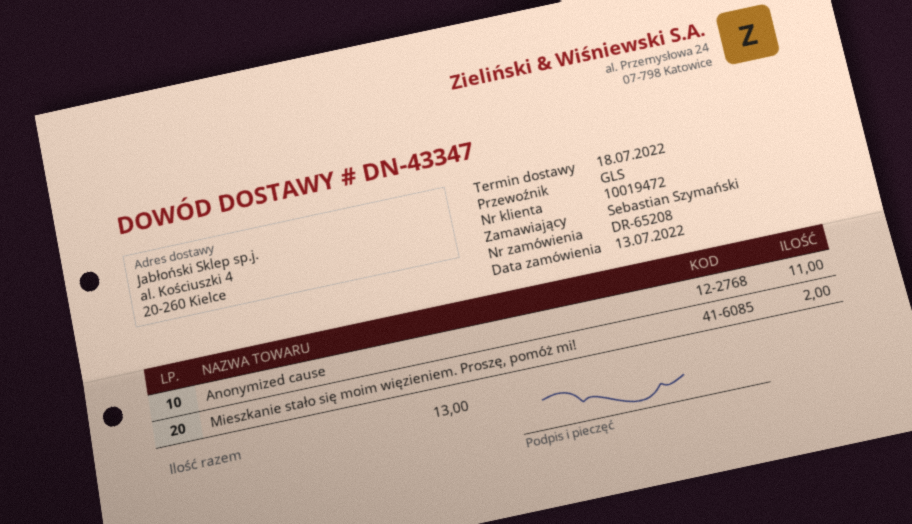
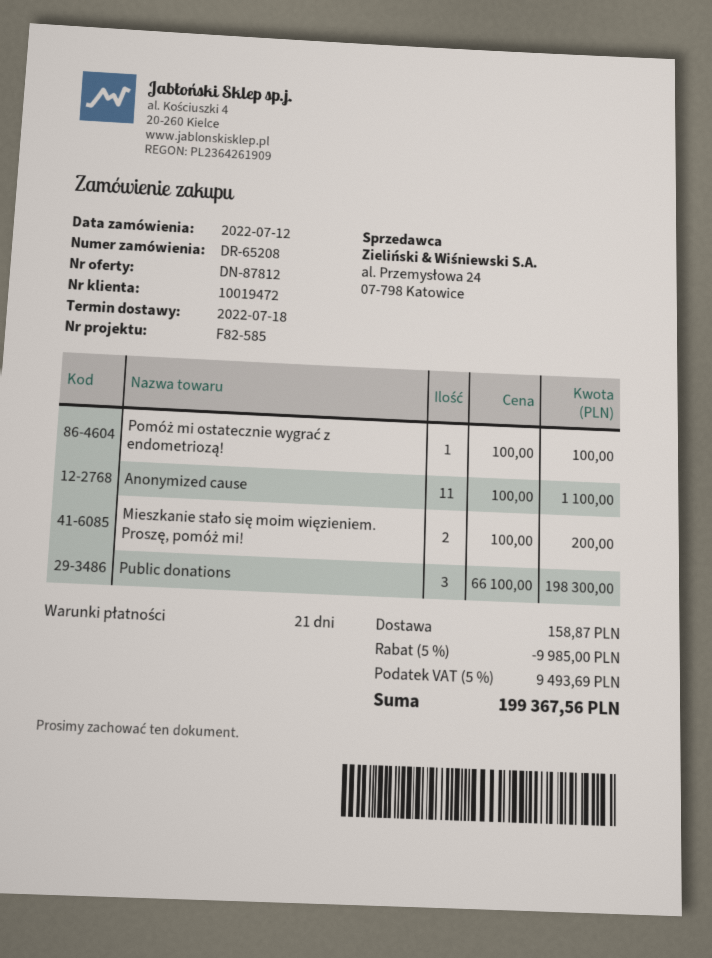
order date: 2022-07-13 -> 2022-07-12
Pomóż mi ostatecznie wygrać z endometriozą!: none -> 1
Public donations: none -> 3

